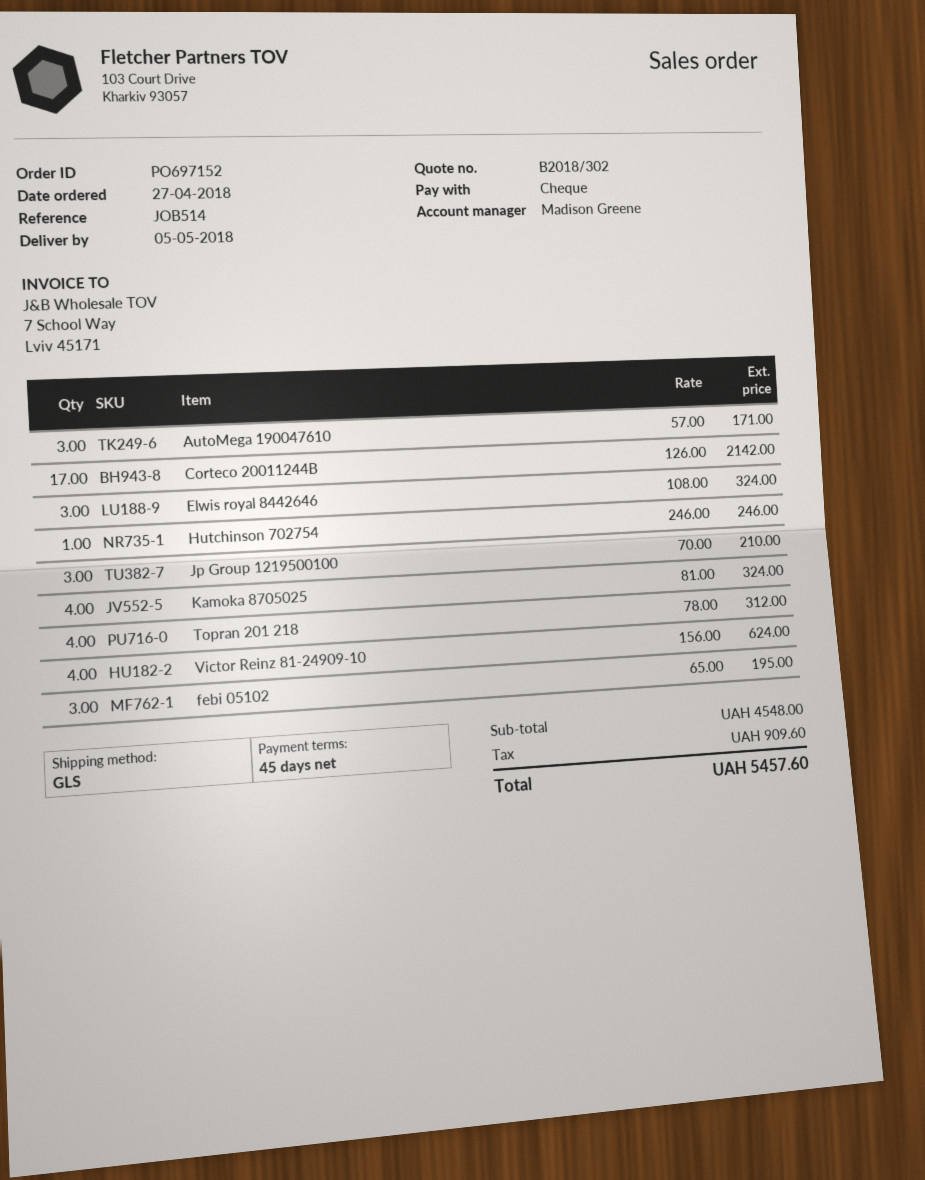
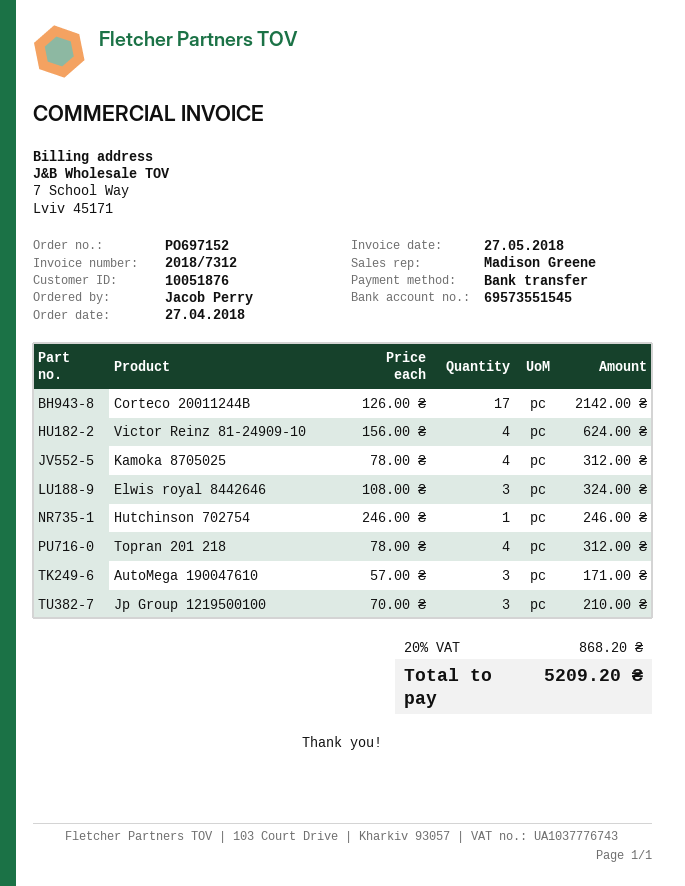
payment method: cheque -> bank transfer
Kamoka 8705025: 4 x 81.00 = 324.00 -> 4 x 78.00 = 312.00
febi 05102: 3 x 65.00 = 195.00 -> none
tax: 909.60 -> 868.20
total: 5457.60 -> 5209.20

